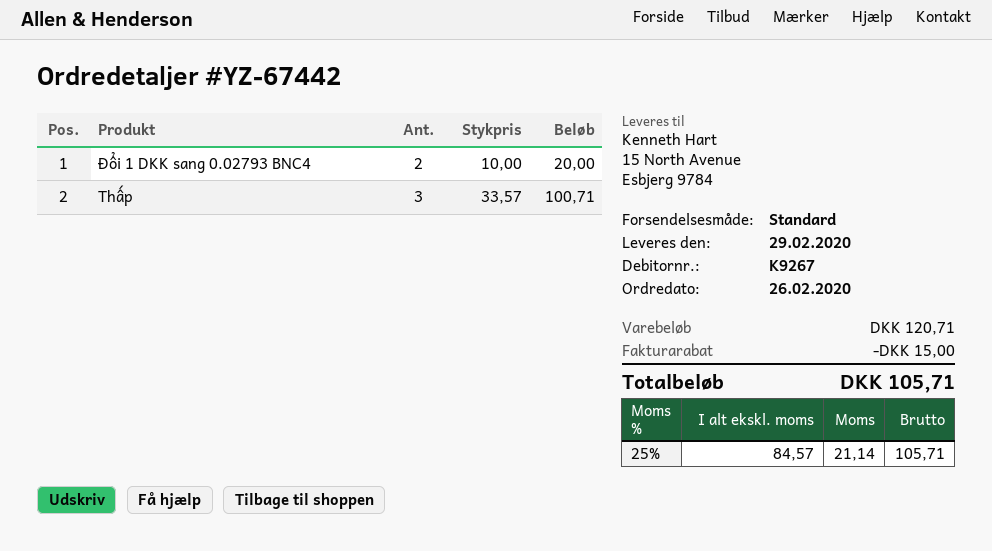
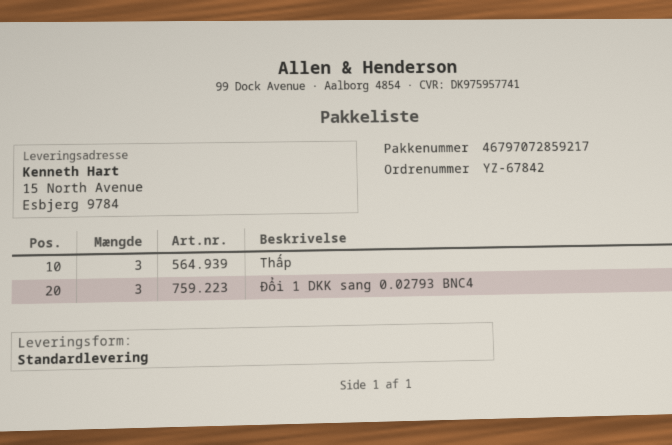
order number: YZ-67442 -> YZ-67842
Đổi 1 DKK sang 0.02793 BNC4: 2 -> 3

